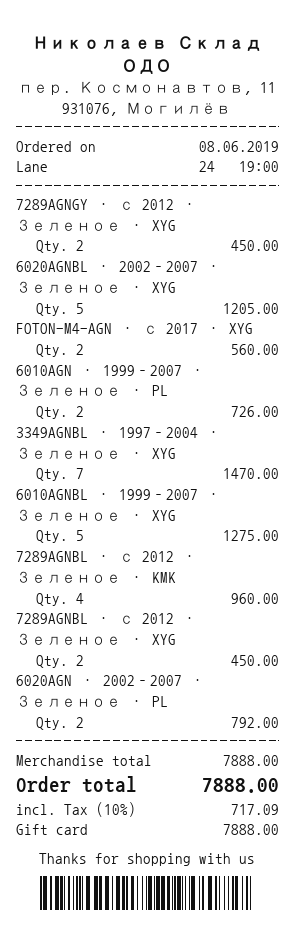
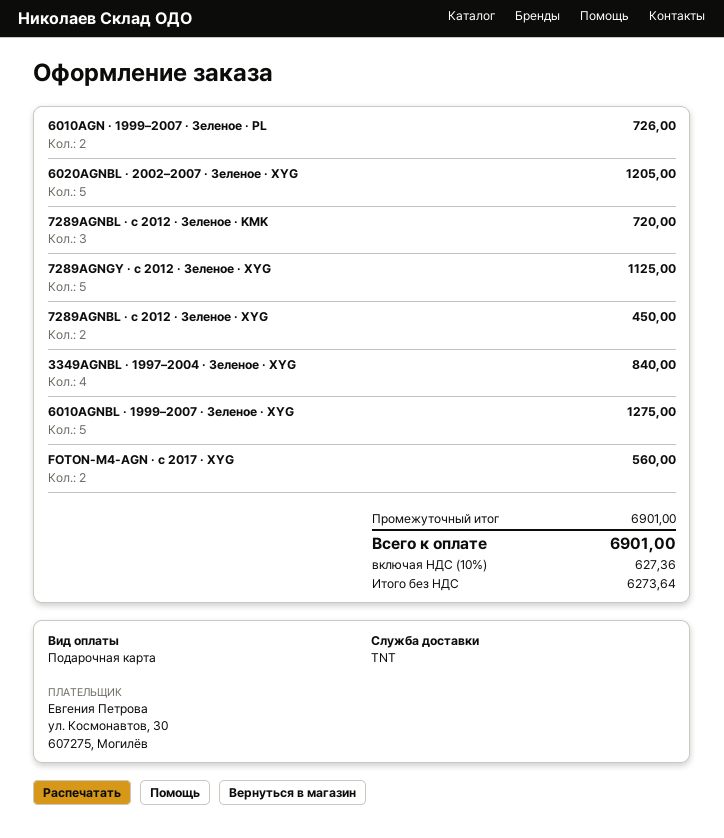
7289AGNGY · с 2012 · Зеленое · XYG: 2 for 450.00 -> 5 for 1125.00
3349AGNBL · 1997–2004 · Зеленое · XYG: 7 for 1470.00 -> 4 for 840.00
7289AGNBL · с 2012 · Зеленое · KMK: 4 for 960.00 -> 3 for 720.00
6020AGN · 2002–2007 · Зеленое · PL: 2 for 792.00 -> none
subtotal: 7888.00 -> 6901.00
tax: 10% = 717.09 -> 10% = 627.36
total: 7888.00 -> 6901.00

